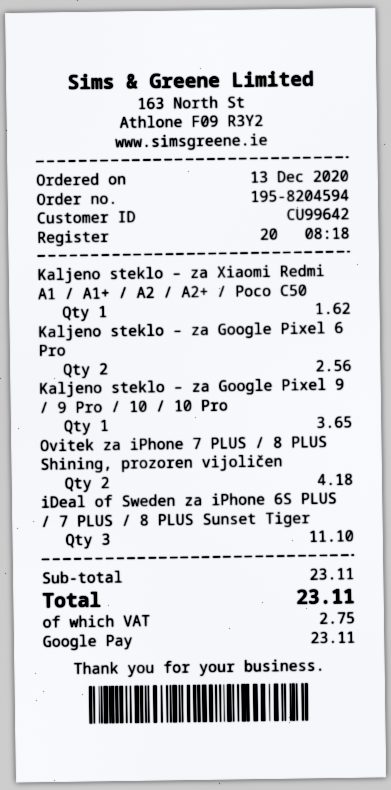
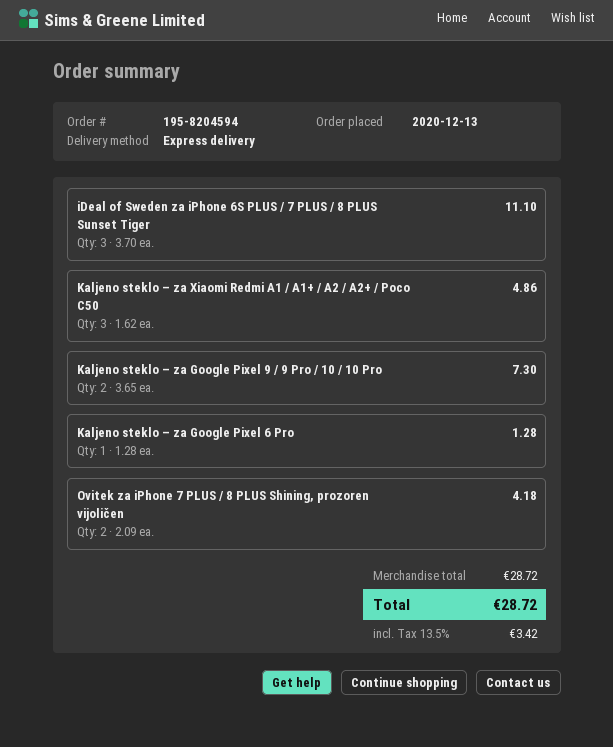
Kaljeno steklo – za Xiaomi Redmi A1 / A1+ / A2 / A2+ / Poco C50: 1 for 1.62 -> 3 for 4.86
Kaljeno steklo – za Google Pixel 6 Pro: 2 for 2.56 -> 1 for 1.28
Kaljeno steklo – za Google Pixel 9 / 9 Pro / 10 / 10 Pro: 1 for 3.65 -> 2 for 7.30
subtotal: 23.11 -> 28.72
tax: 2.75 -> 3.42
total: 23.11 -> 28.72

